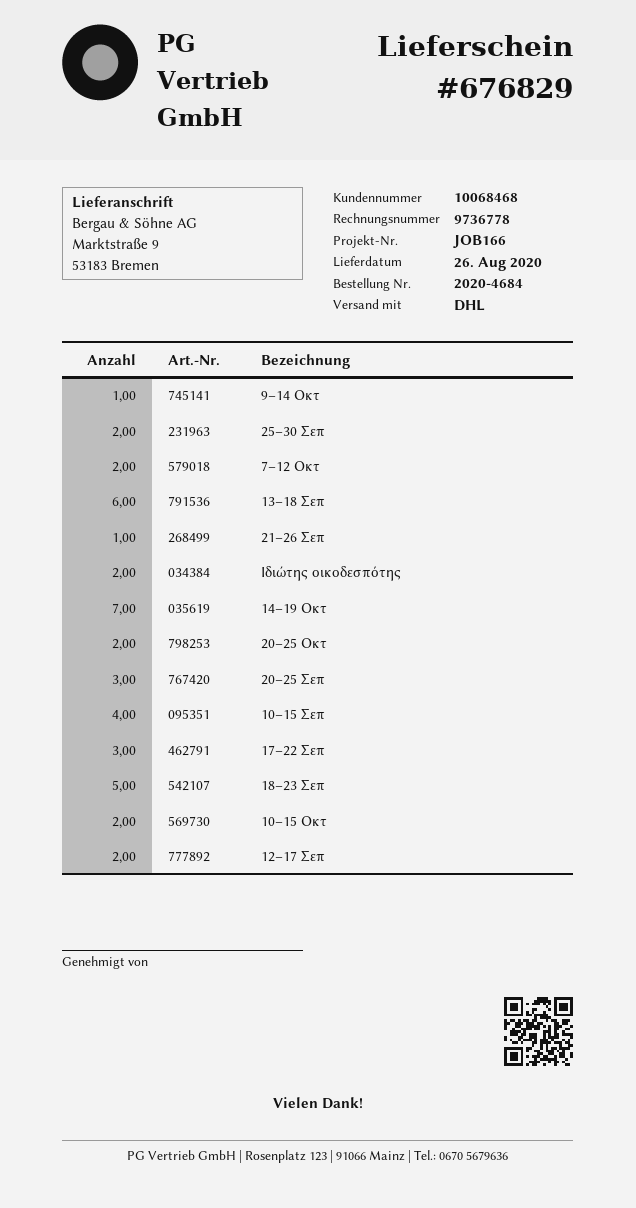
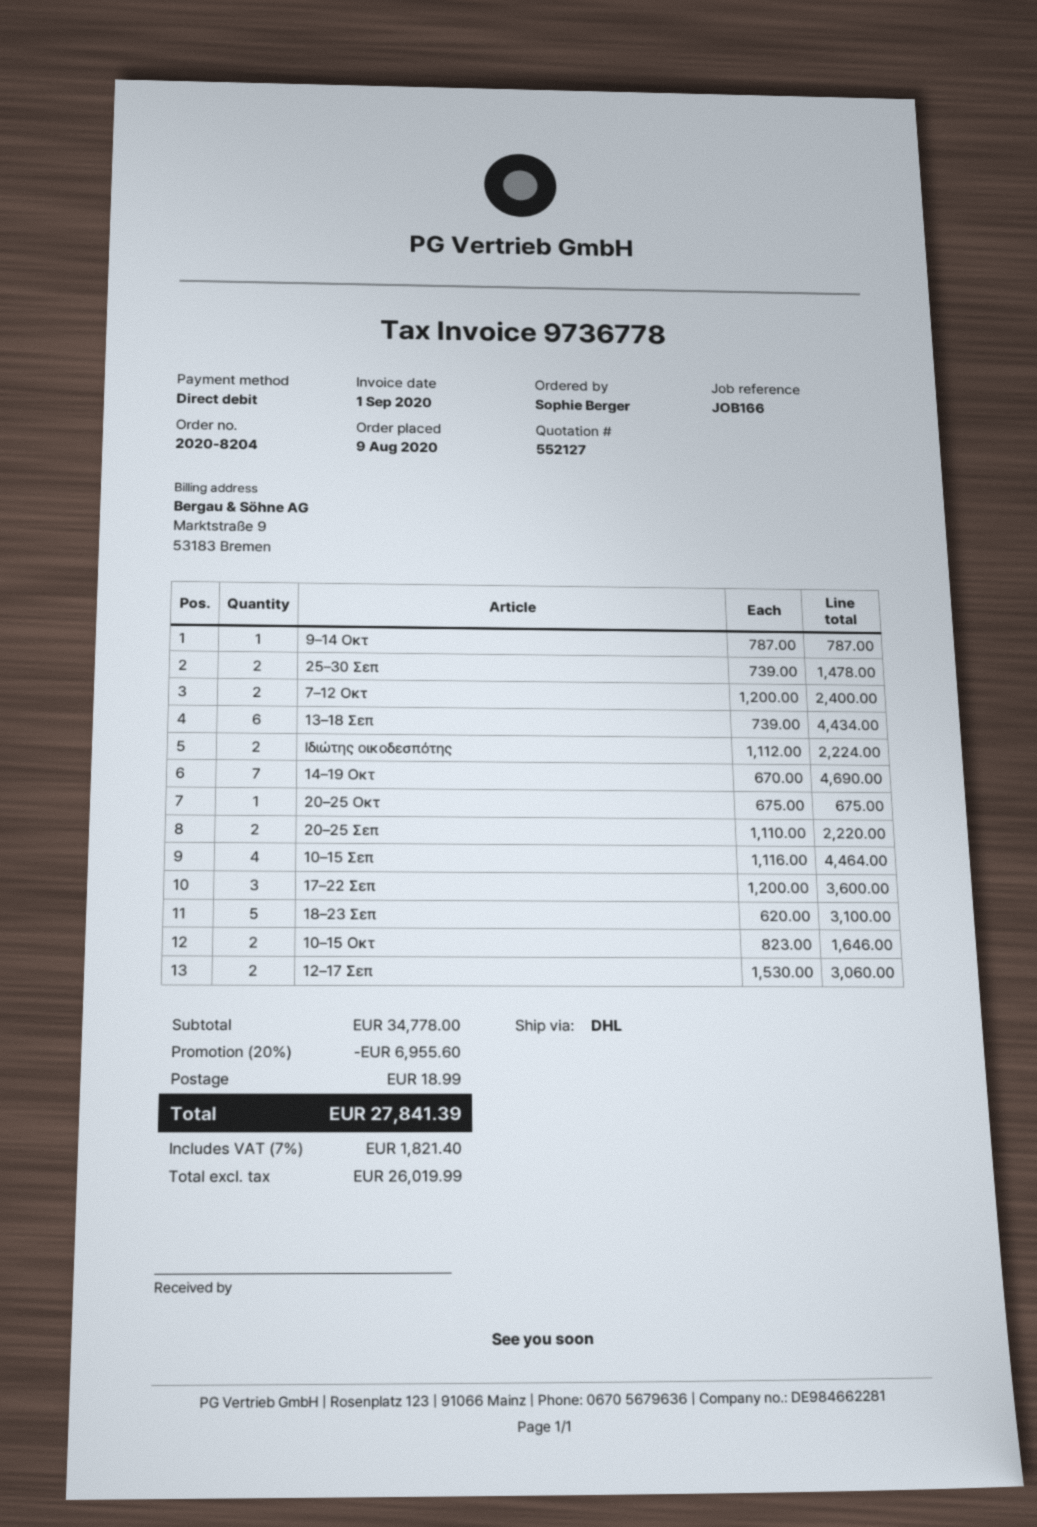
order number: 2020-4684 -> 2020-8204
21–26 Σεπ: 1 -> none
20–25 Οκτ: 2 -> 1
20–25 Σεπ: 3 -> 2

